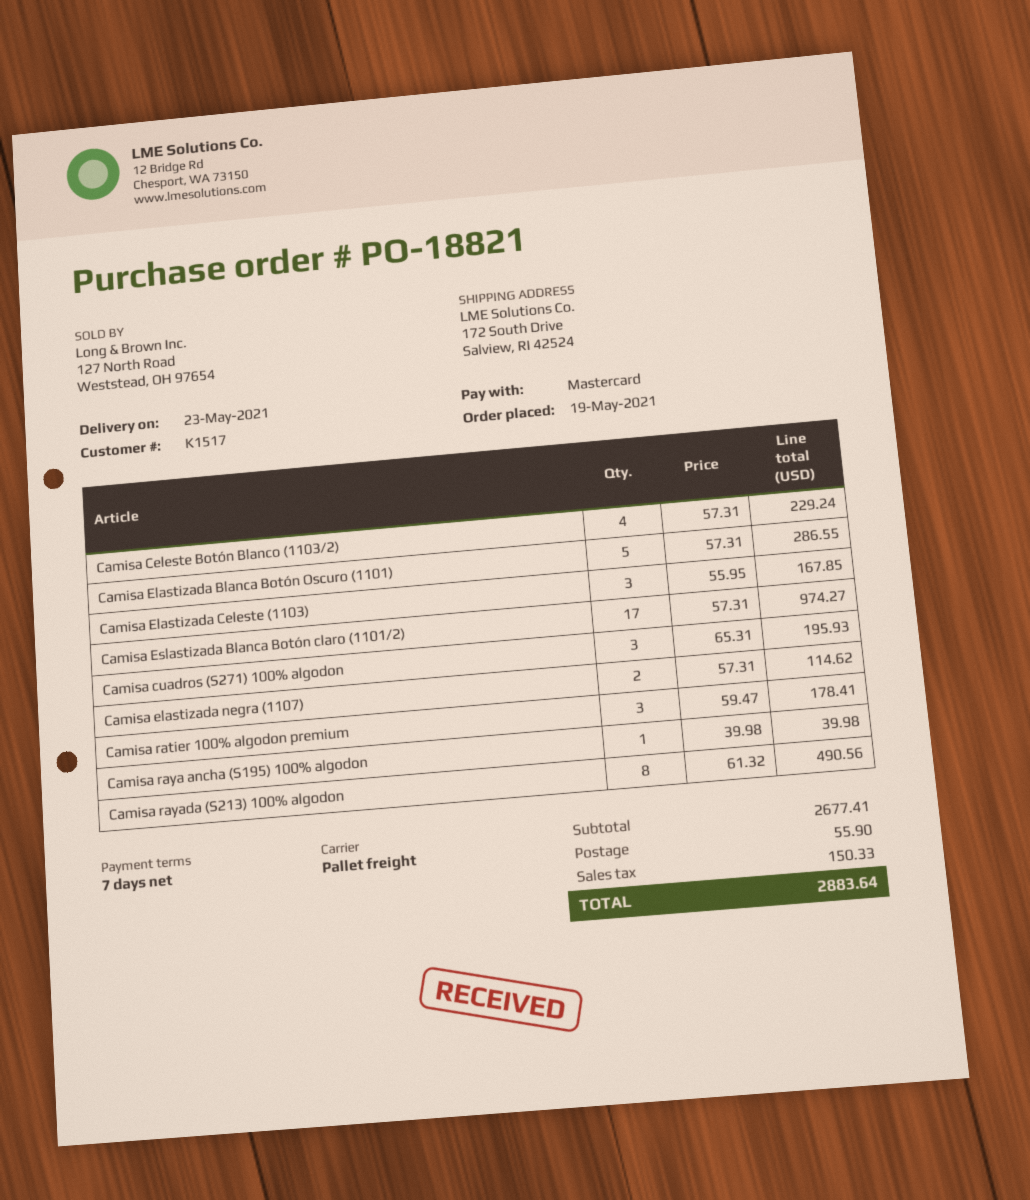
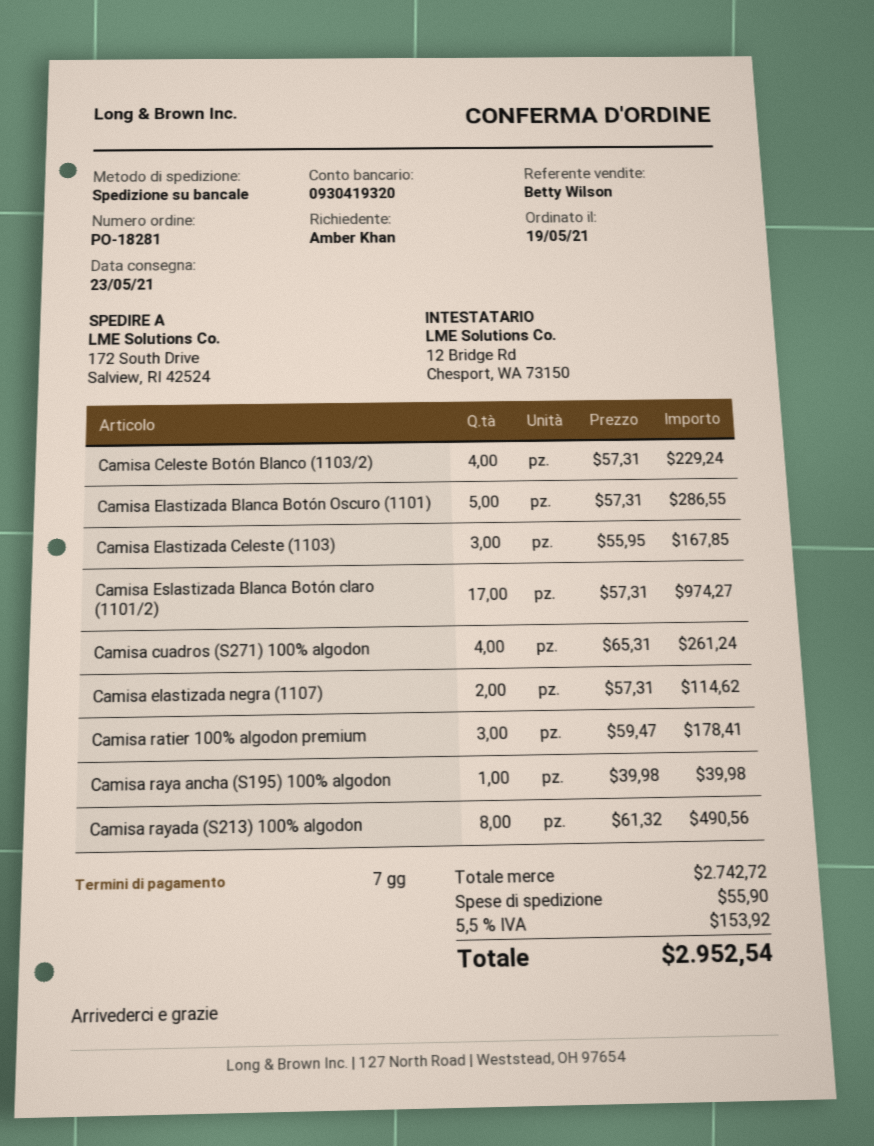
order number: PO-18821 -> PO-18281
Camisa cuadros (S271) 100% algodon: 3 x 65.31 = 195.93 -> 4 x 65.31 = 261.24
subtotal: 2677.41 -> 2742.72
tax: 150.33 -> 153.92
total: 2883.64 -> 2952.54

